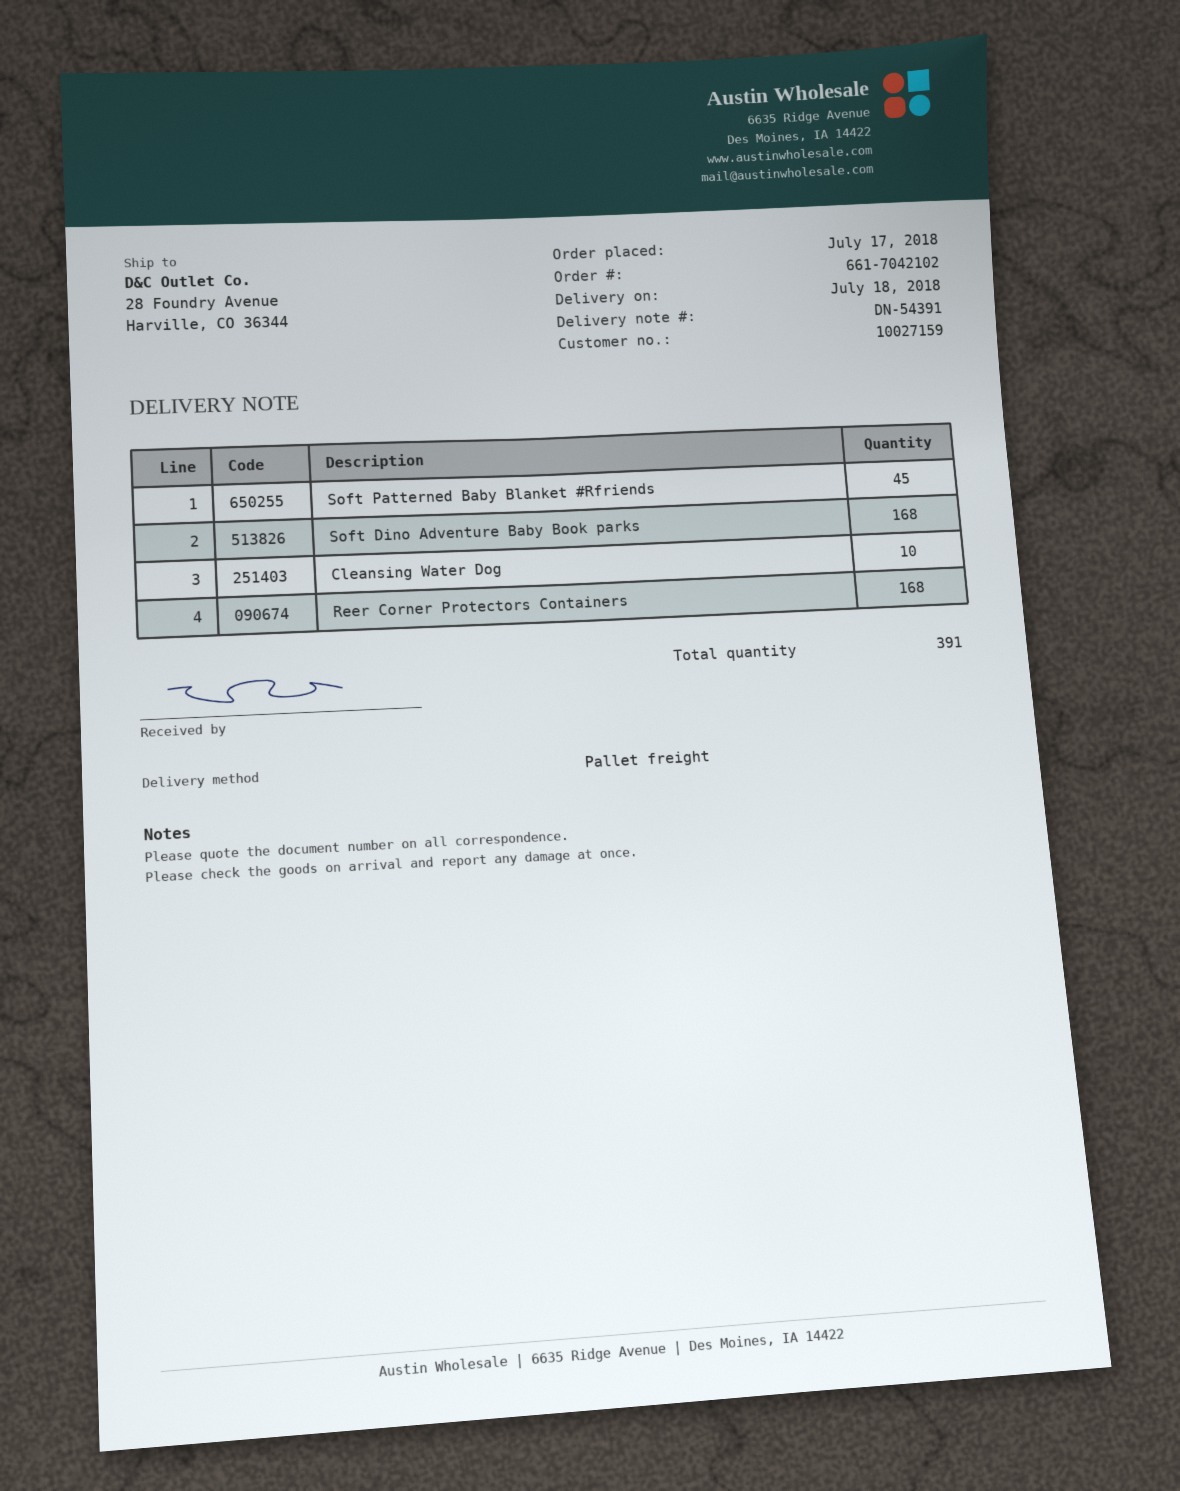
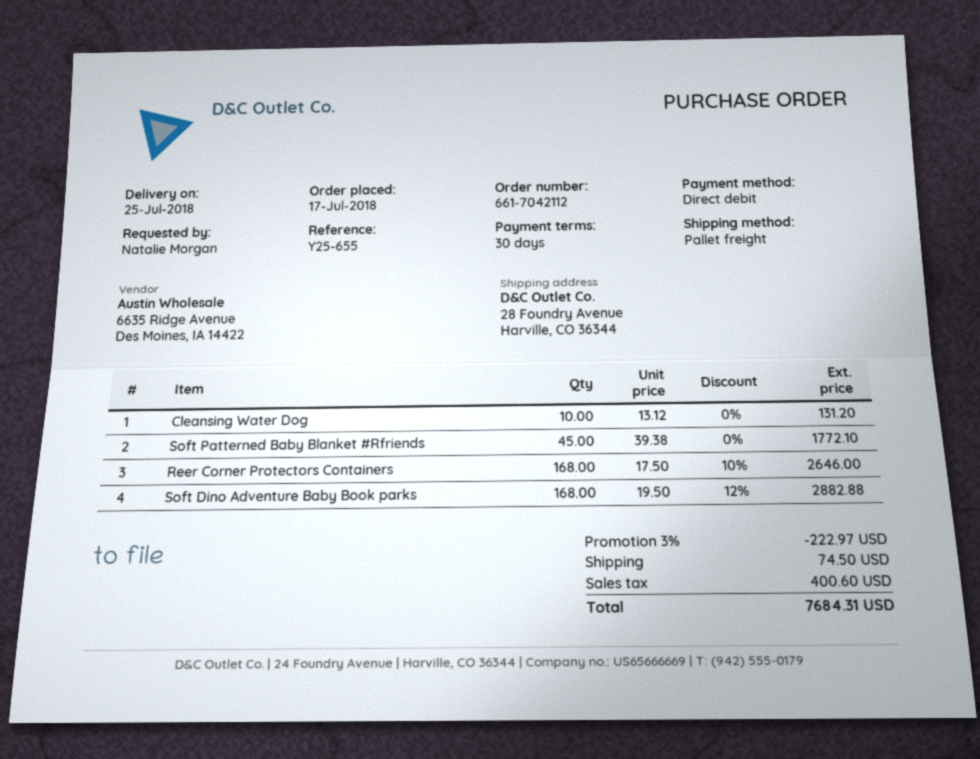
order number: 661-7042102 -> 661-7042112
delivery date: 2018-07-18 -> 2018-07-25

